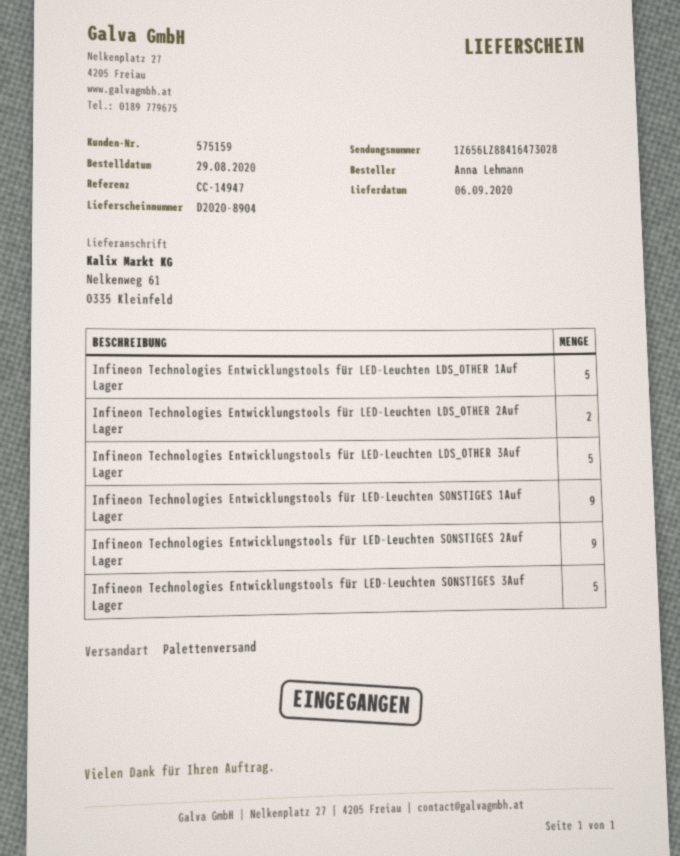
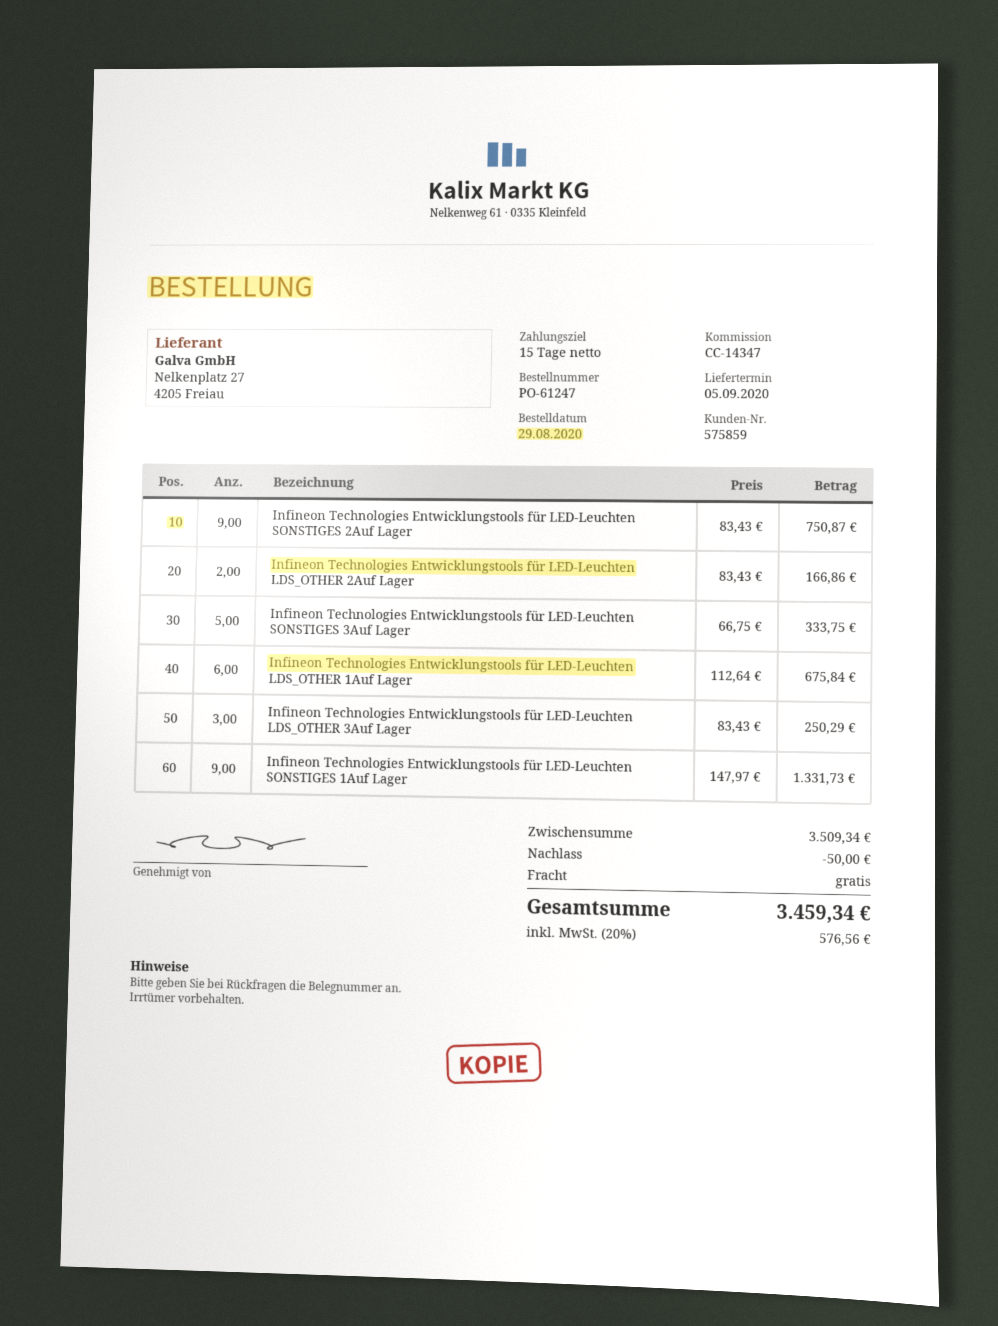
delivery date: 2020-09-06 -> 2020-09-05
customer number: 575159 -> 575859
reference: CC-14947 -> CC-14347
Infineon Technologies Entwicklungstools für LED-Leuchten LDS_OTHER 1Auf Lager: 5 -> 6
Infineon Technologies Entwicklungstools für LED-Leuchten LDS_OTHER 3Auf Lager: 5 -> 3

